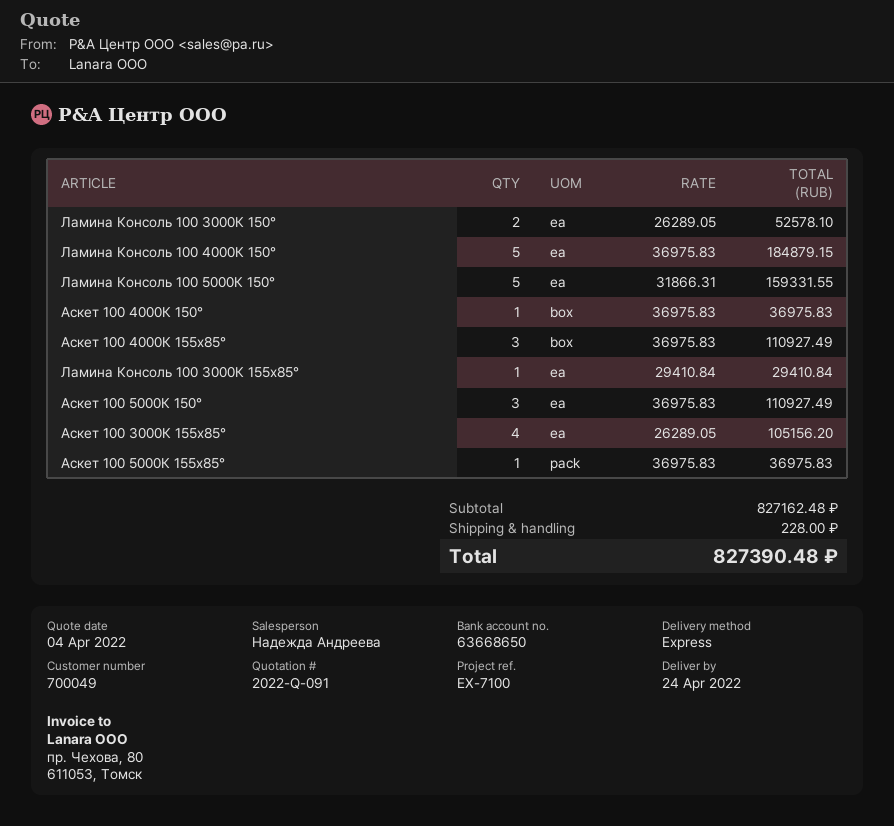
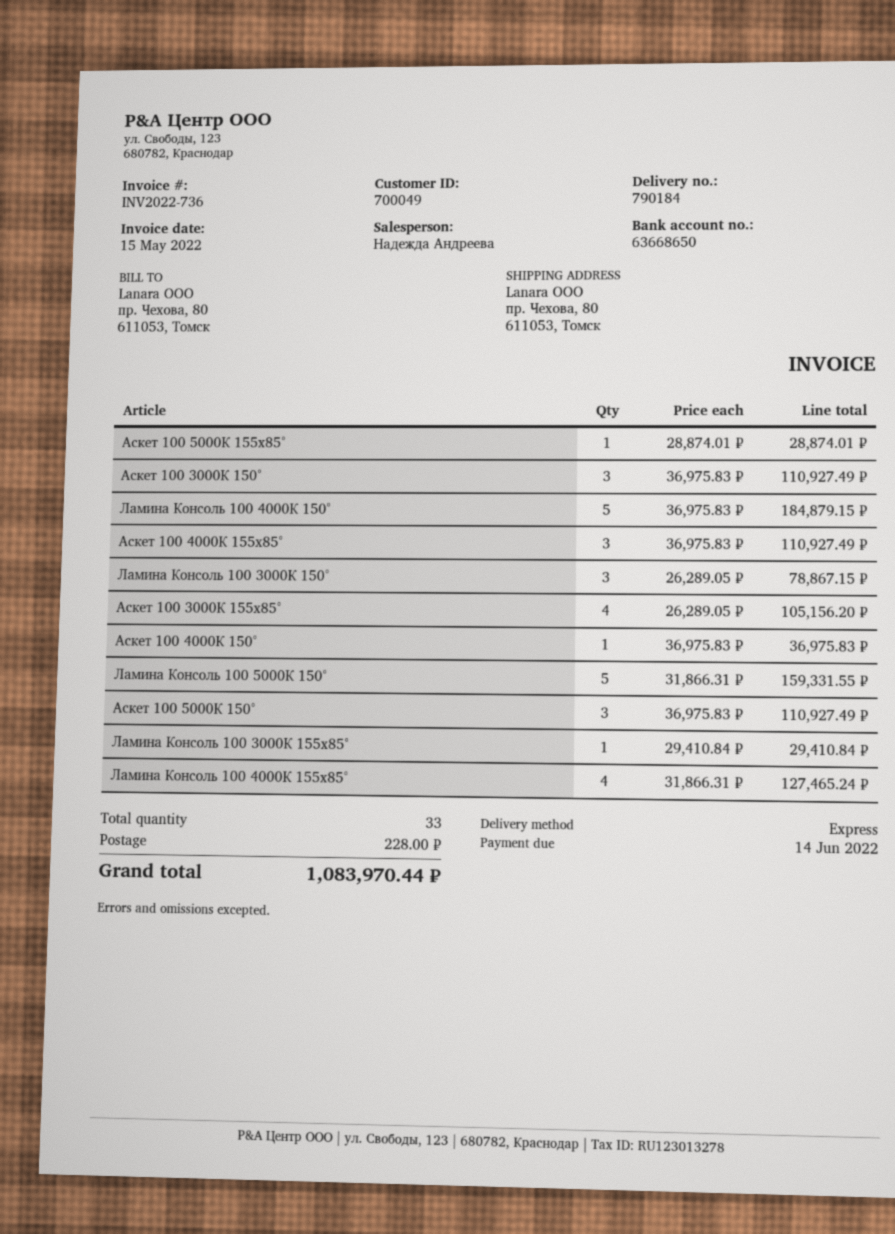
Ламина Консоль 100 3000К 150°: 2 x 26289.05 = 52578.10 -> 3 x 26289.05 = 78867.15
Аскет 100 5000К 155х85°: 1 x 36975.83 = 36975.83 -> 1 x 28874.01 = 28874.01
Аскет 100 3000К 150°: none -> 3 x 36975.83 = 110927.49
Ламина Консоль 100 4000К 155х85°: none -> 4 x 31866.31 = 127465.24
total: 827390.48 -> 1083970.44

